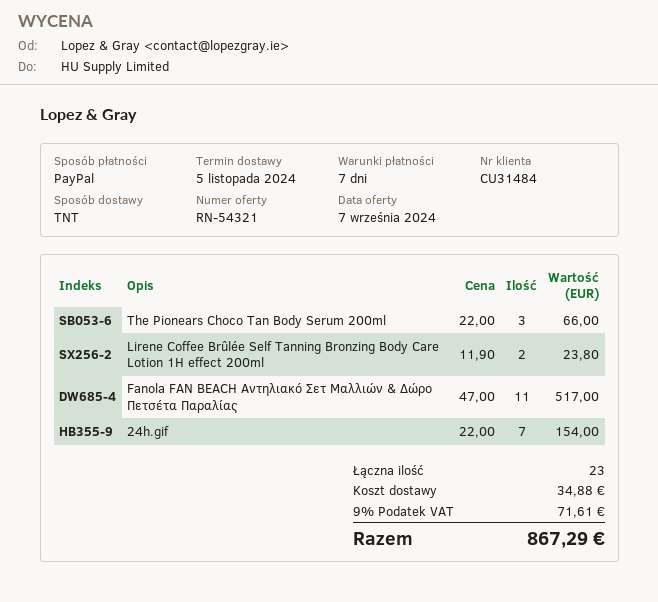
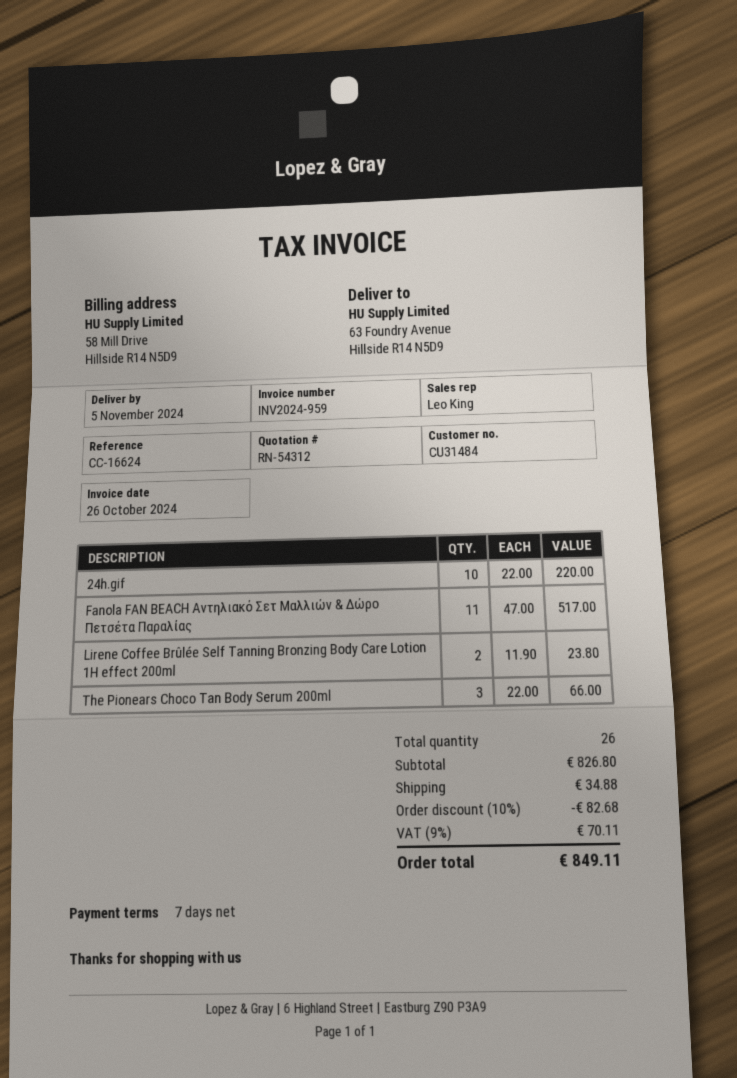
quote number: RN-54321 -> RN-54312
24h.gif: 7 x 22.00 = 154.00 -> 10 x 22.00 = 220.00
total quantity: 23 -> 26
discount: none -> 10% = 82.68
tax: 9% = 71.61 -> 9% = 70.11
total: 867.29 -> 849.11

